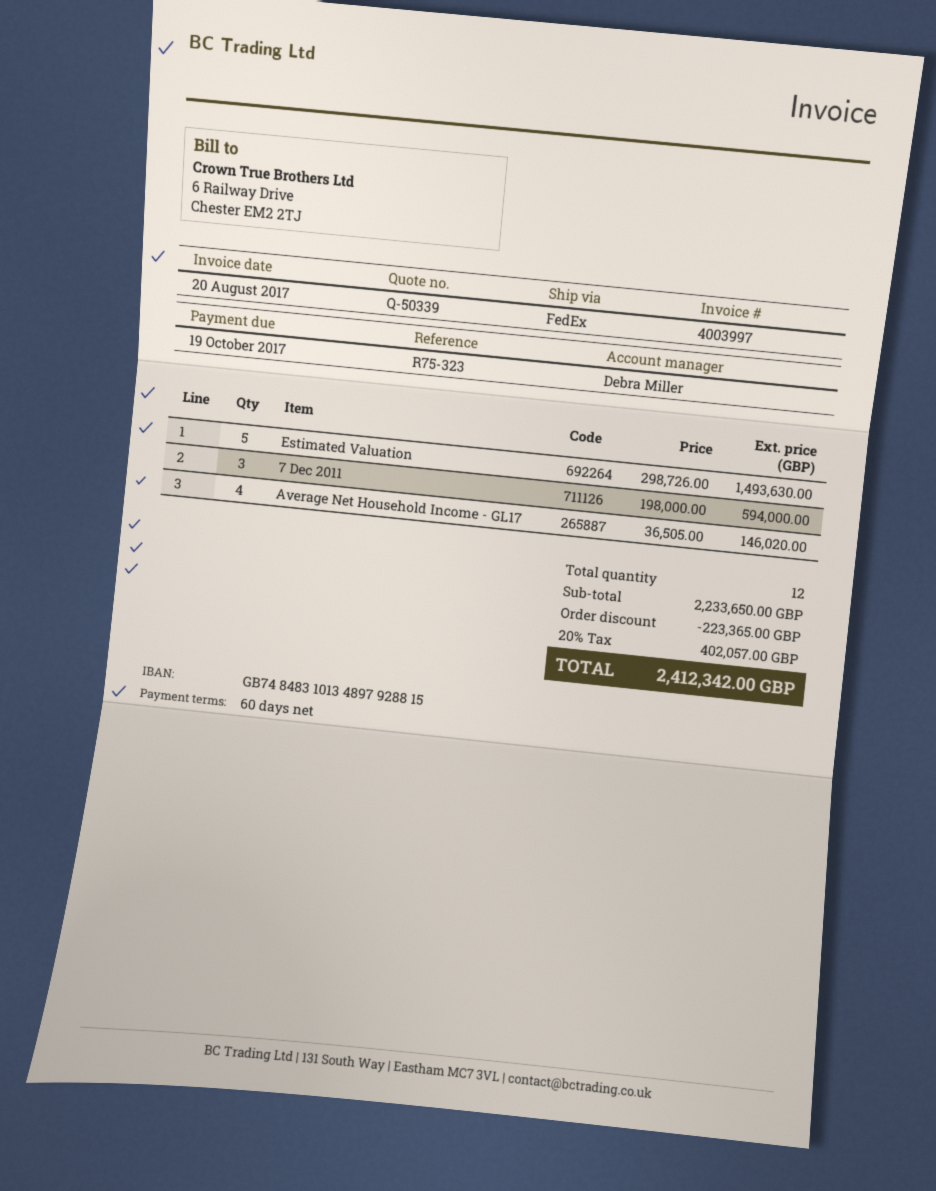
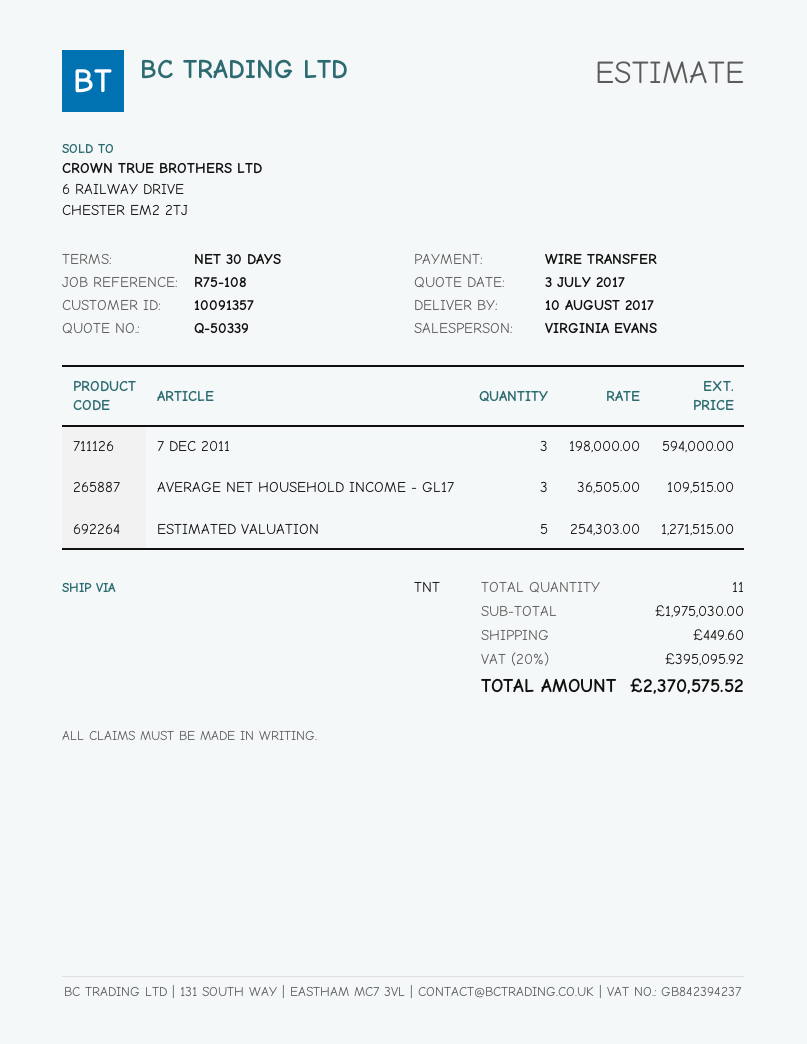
payment terms: 60 days -> 30 days
reference: R75-323 -> R75-108
sales rep: Debra Miller -> VIRGINIA EVANS
shipping method: FedEx -> TNT
Estimated Valuation: 5 x 298726.00 = 1493630.00 -> 5 x 254303.00 = 1271515.00
Average Net Household Income - GL17: 4 x 36505.00 = 146020.00 -> 3 x 36505.00 = 109515.00
total quantity: 12 -> 11
subtotal: 2233650.00 -> 1975030.00
discount: 223365.00 -> none
shipping: none -> 449.60
tax: 20% = 402057.00 -> 20% = 395095.92
total: 2412342.00 -> 2370575.52

